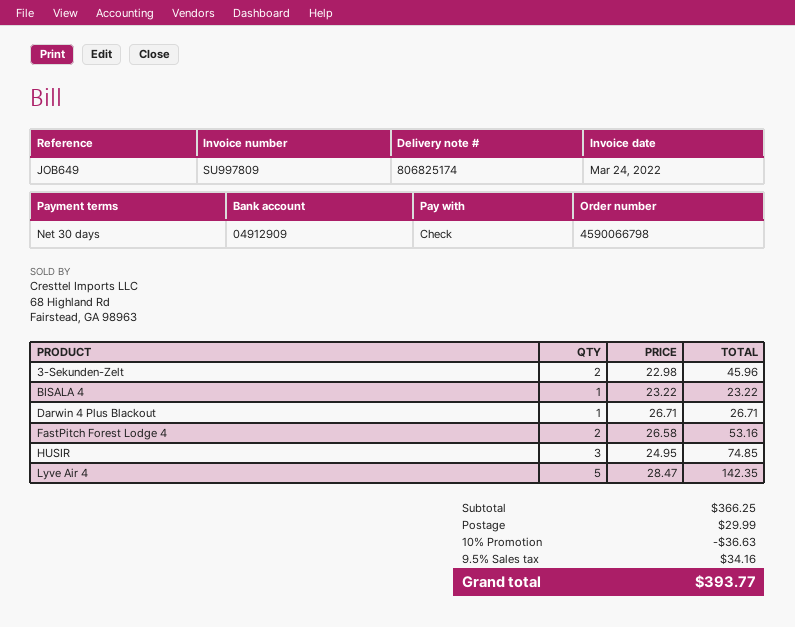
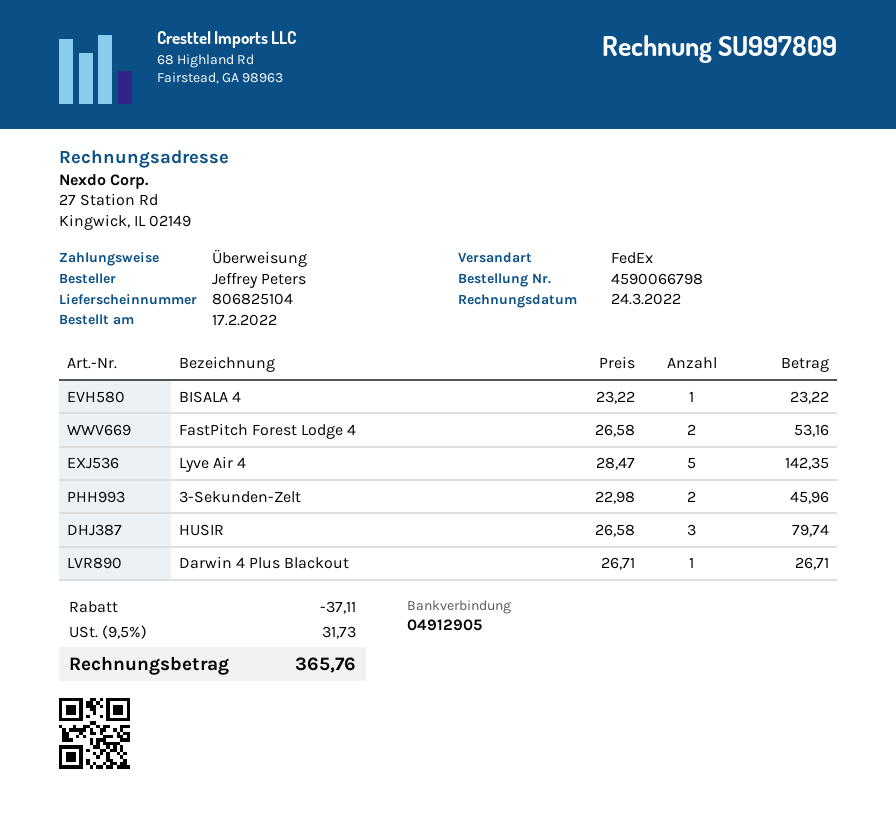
delivery note number: 806825174 -> 806825104
payment method: cheque -> bank transfer
bank account: 04912909 -> 04912905
HUSIR: 3 x 24.95 = 74.85 -> 3 x 26.58 = 79.74
discount: 36.63 -> 37.11
shipping: 29.99 -> none
tax: 9.5% = 34.16 -> 9.5% = 31.73
total: 393.77 -> 365.76

